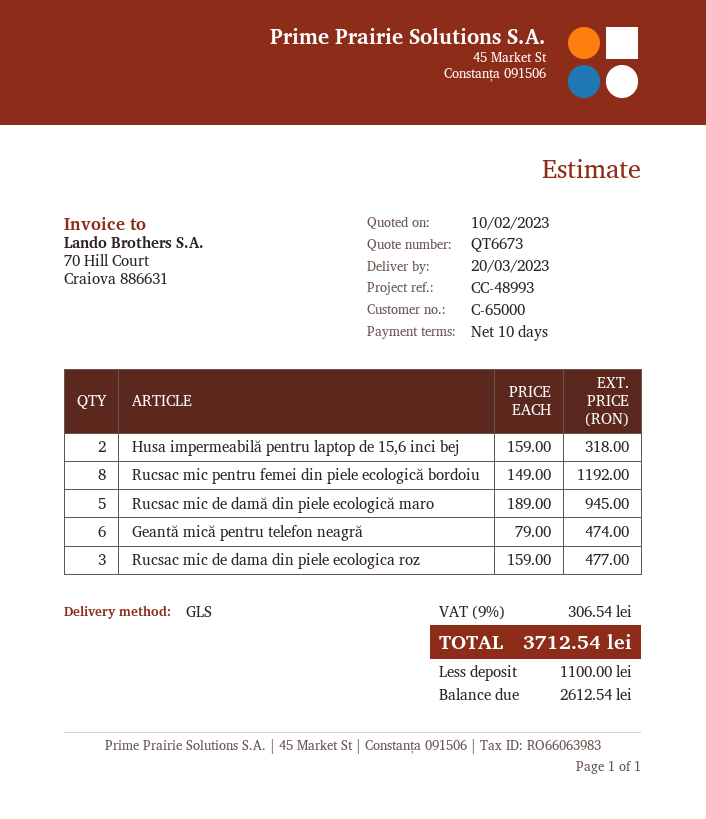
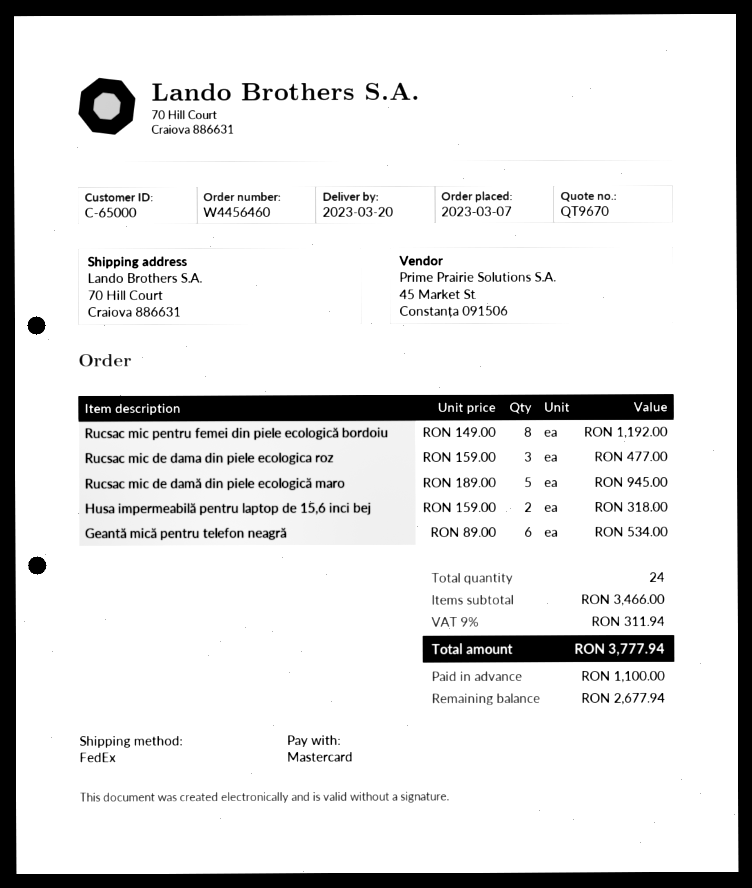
quote number: QT6673 -> QT9670
shipping method: GLS -> FedEx
Geantă mică pentru telefon neagră: 6 x 79.00 = 474.00 -> 6 x 89.00 = 534.00
tax: 9% = 306.54 -> 9% = 311.94
total: 3712.54 -> 3777.94
balance: 2612.54 -> 2677.94

